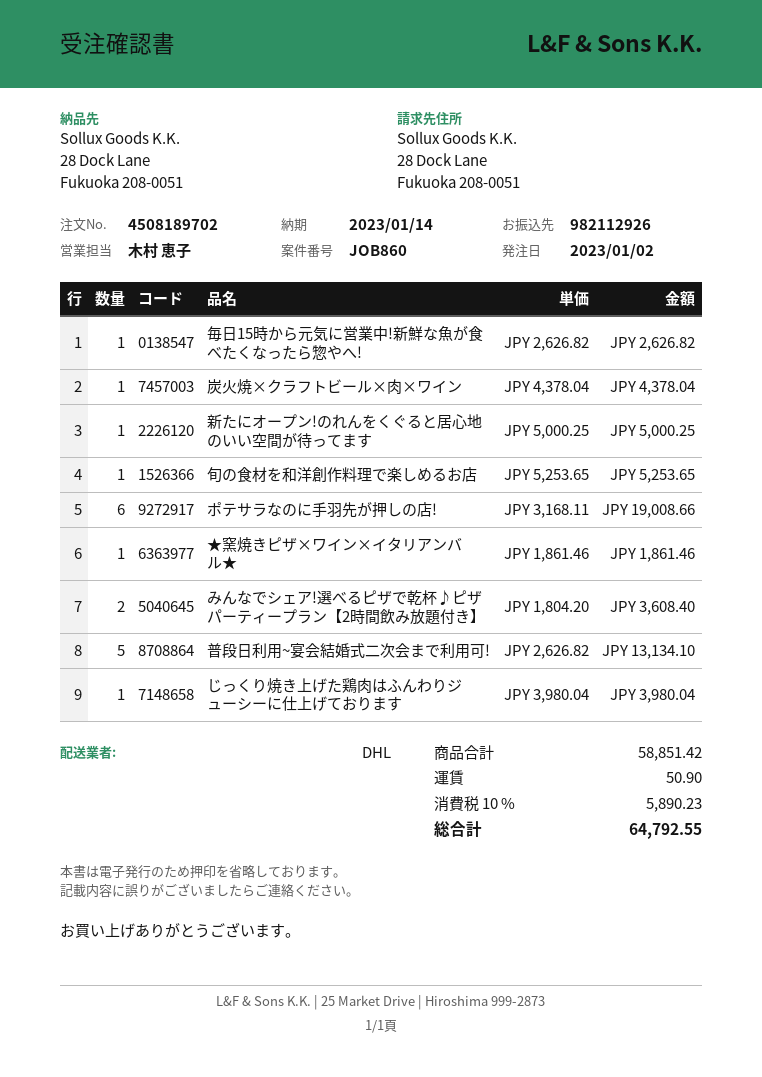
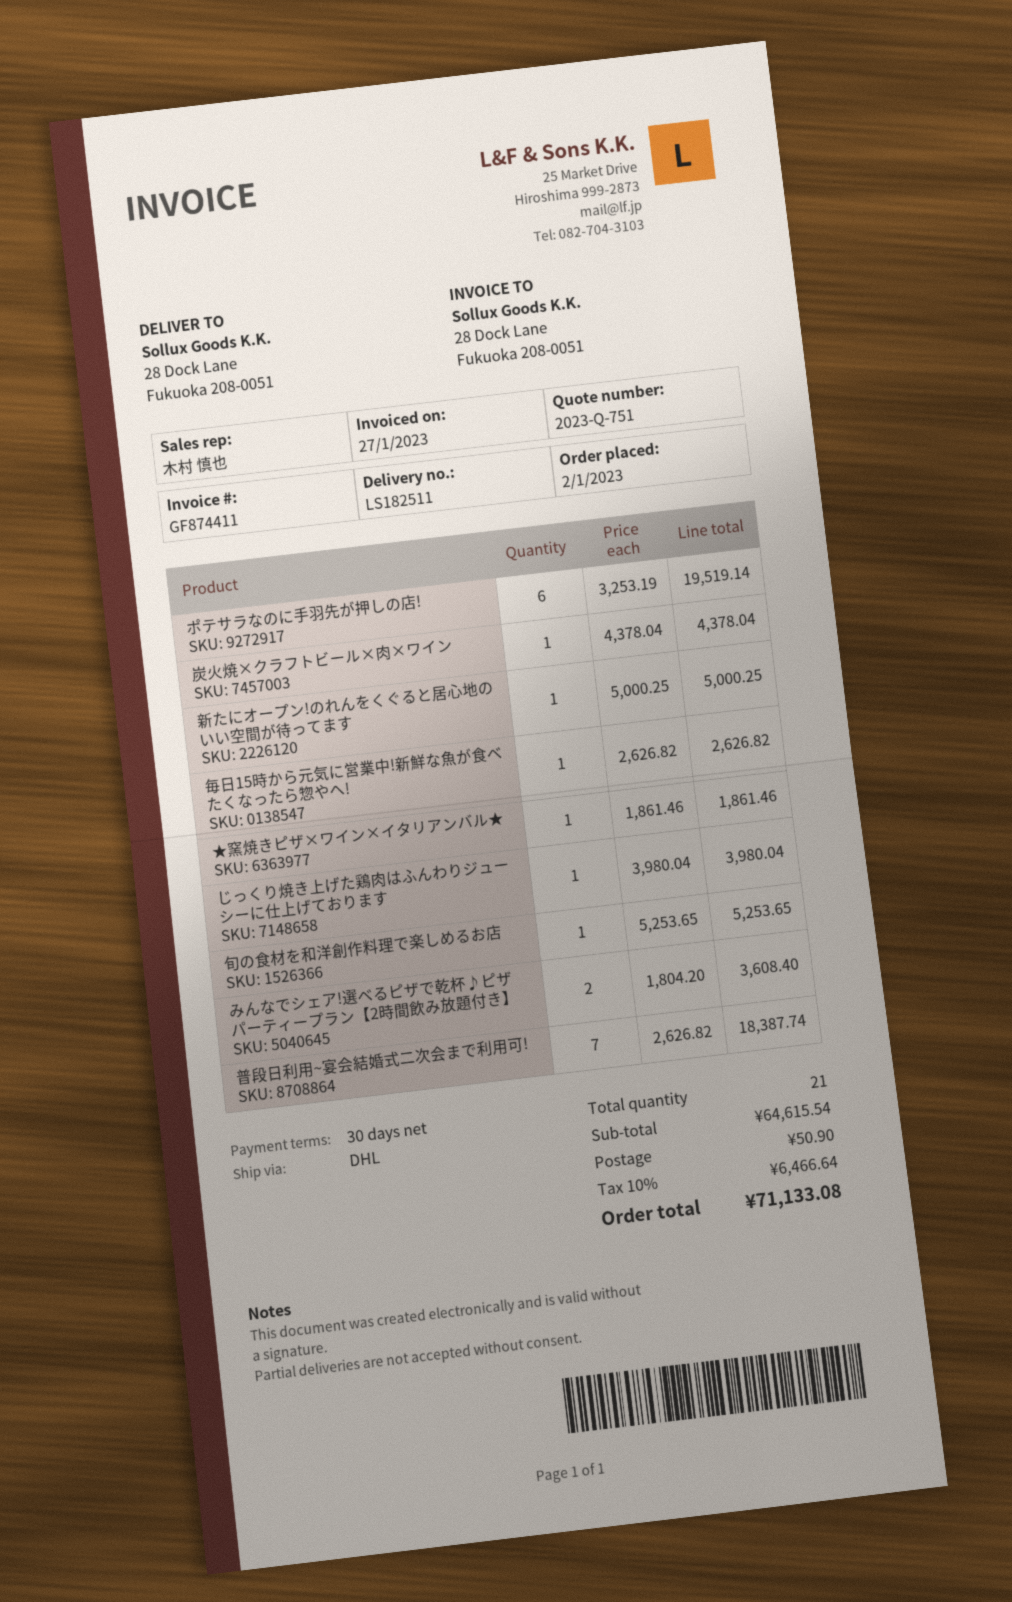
sales rep: 木村 恵子 -> 木村 慎也
ポテサラなのに手羽先が押しの店!: 6 x 3168.11 = 19008.66 -> 6 x 3253.19 = 19519.14
普段日利用~宴会結婚式二次会まで利用可!: 5 x 2626.82 = 13134.10 -> 7 x 2626.82 = 18387.74
subtotal: 58851.42 -> 64615.54
tax: 10% = 5890.23 -> 10% = 6466.64
total: 64792.55 -> 71133.08

